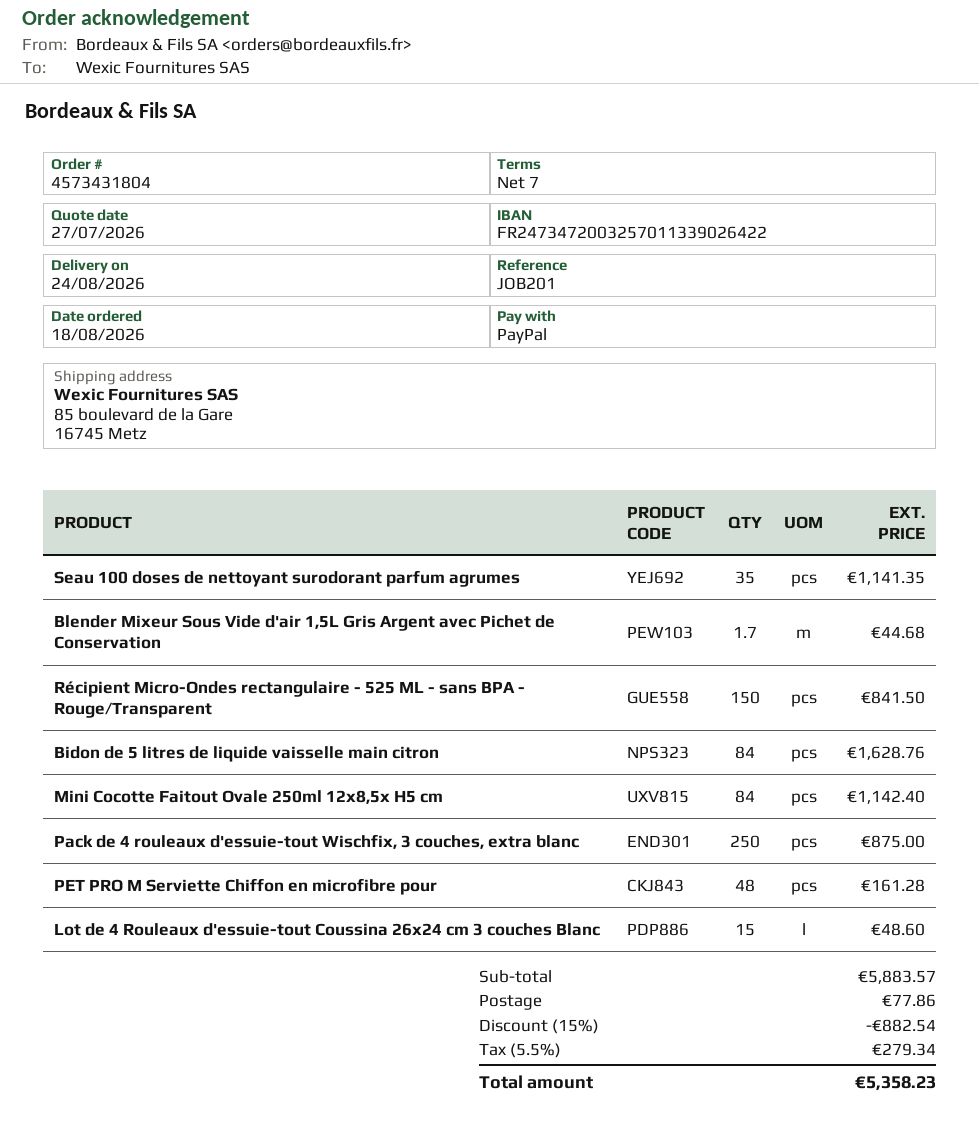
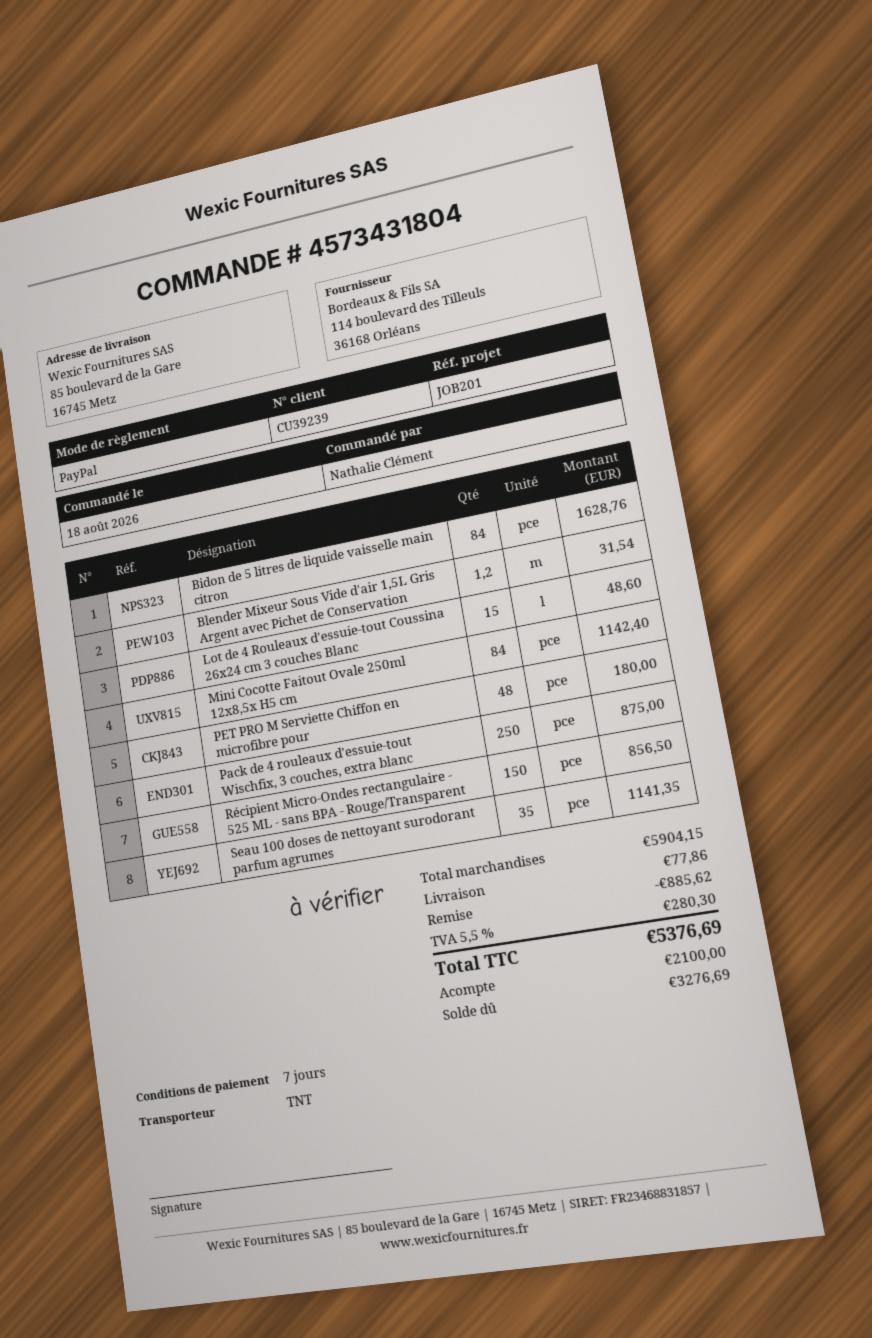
Blender Mixeur Sous Vide d'air 1,5L Gris Argent avec Pichet de Conservation: 1.7 for 44.68 -> 1.2 for 31.54
Récipient Micro-Ondes rectangulaire - 525 ML - sans BPA - Rouge/Transparent: 150 for 841.50 -> 150 for 856.50
PET PRO M Serviette Chiffon en microfibre pour: 48 for 161.28 -> 48 for 180.00
subtotal: 5883.57 -> 5904.15
discount: 882.54 -> 885.62
tax: 5.5% = 279.34 -> 5.5% = 280.30
total: 5358.23 -> 5376.69

